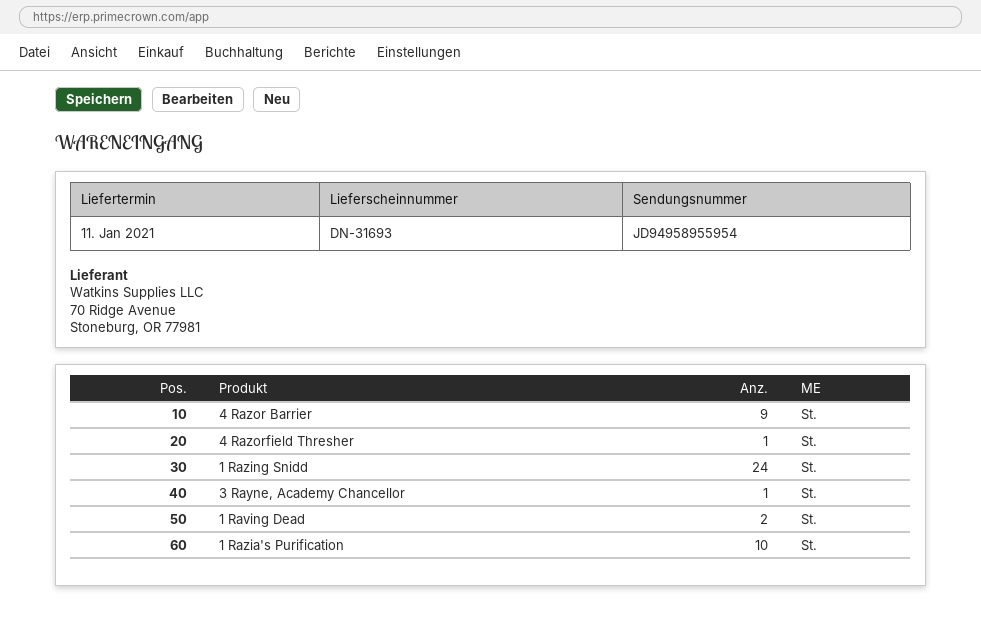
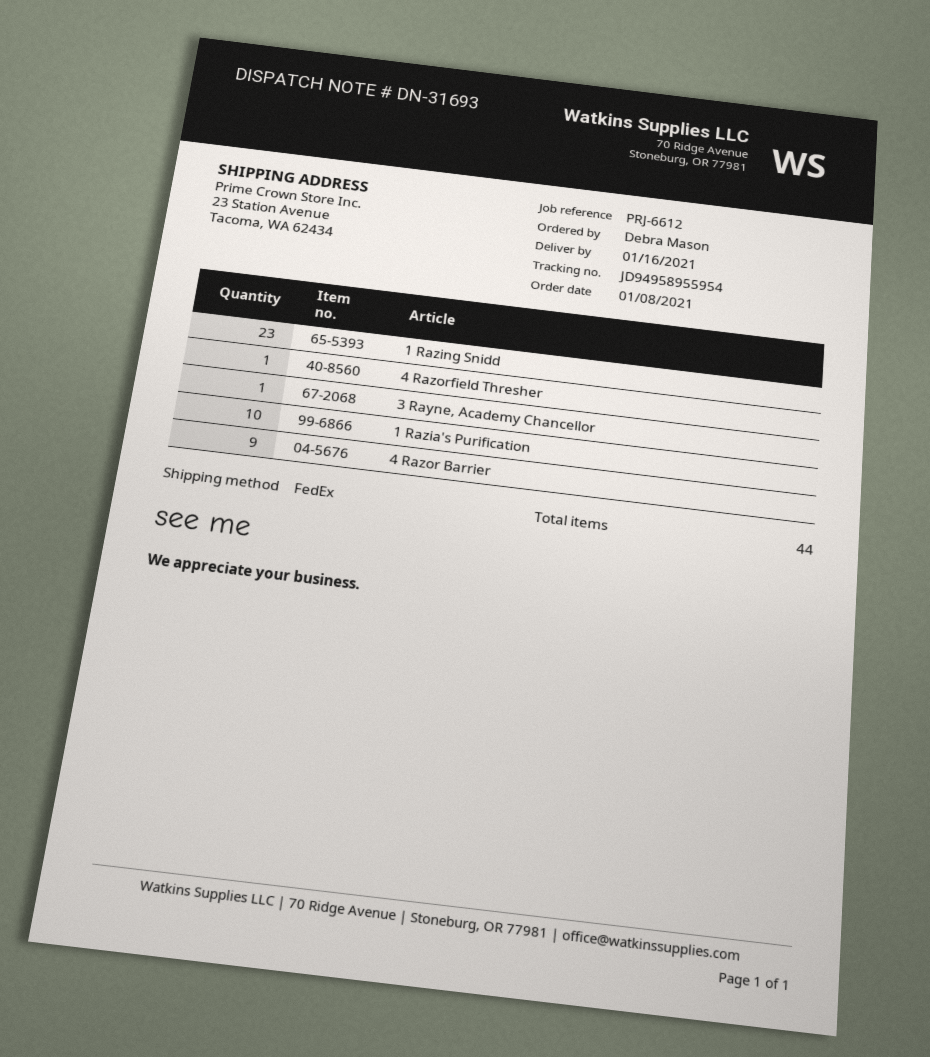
delivery date: 2021-01-11 -> 2021-01-16
1 Razing Snidd: 24 -> 23
1 Raving Dead: 2 -> none

